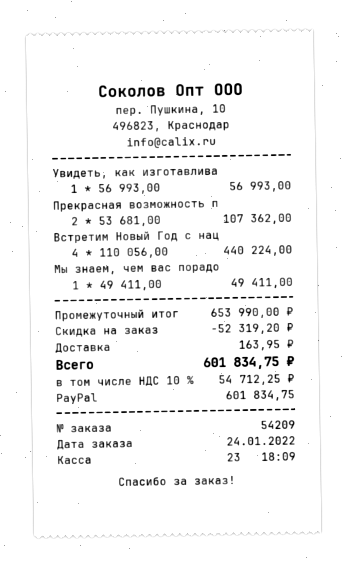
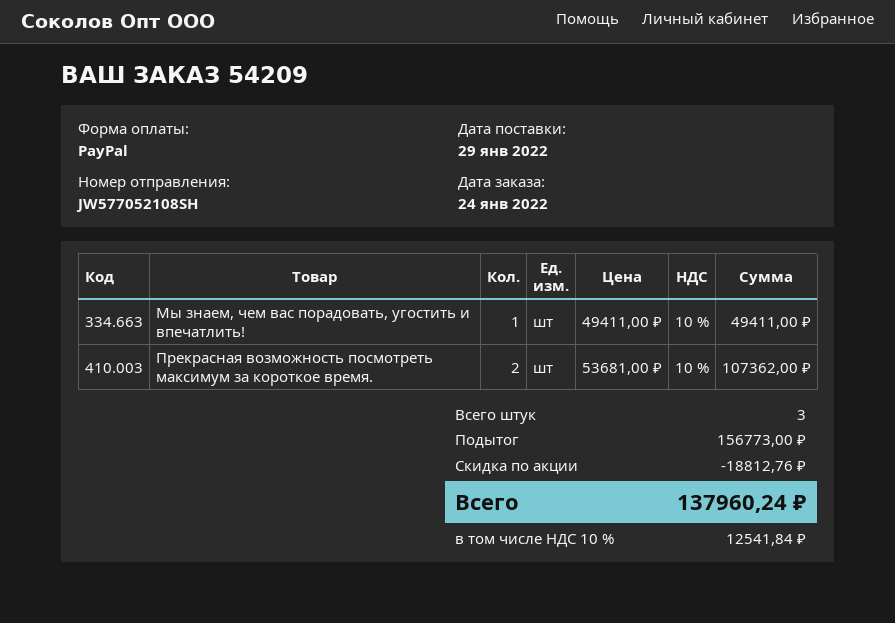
Увидеть, как изготавлива: 1 x 56993.00 = 56993.00 -> none
Встретим Новый Год с нац: 4 x 110056.00 = 440224.00 -> none
subtotal: 653990.00 -> 156773.00
discount: 52319.20 -> 18812.76
shipping: 163.95 -> none
tax: 10% = 54712.25 -> 10% = 12541.84
total: 601834.75 -> 137960.24

